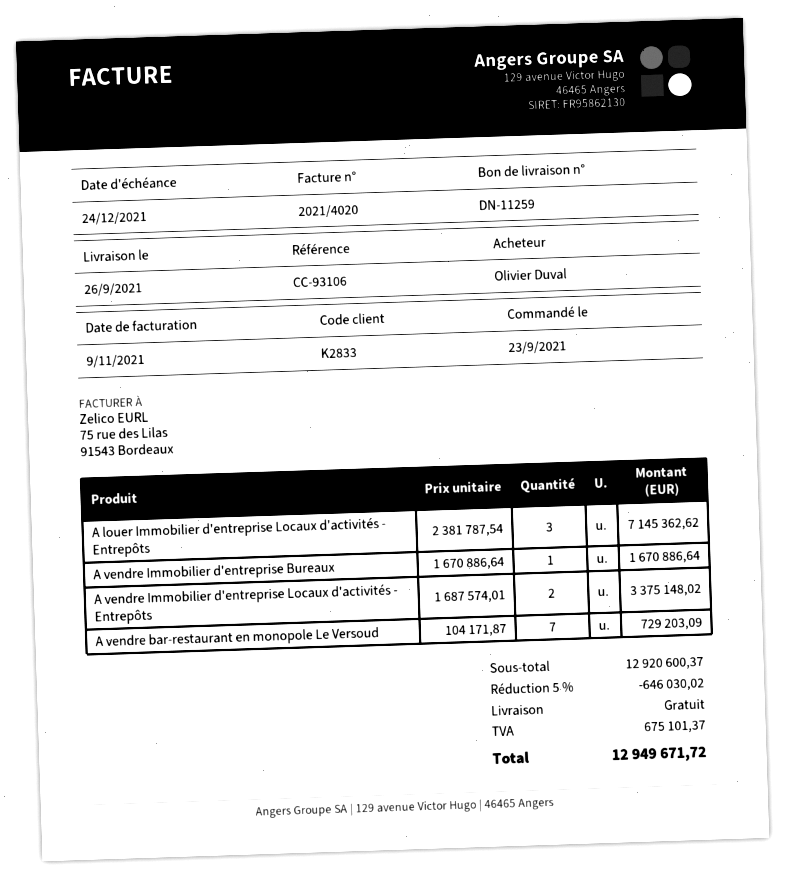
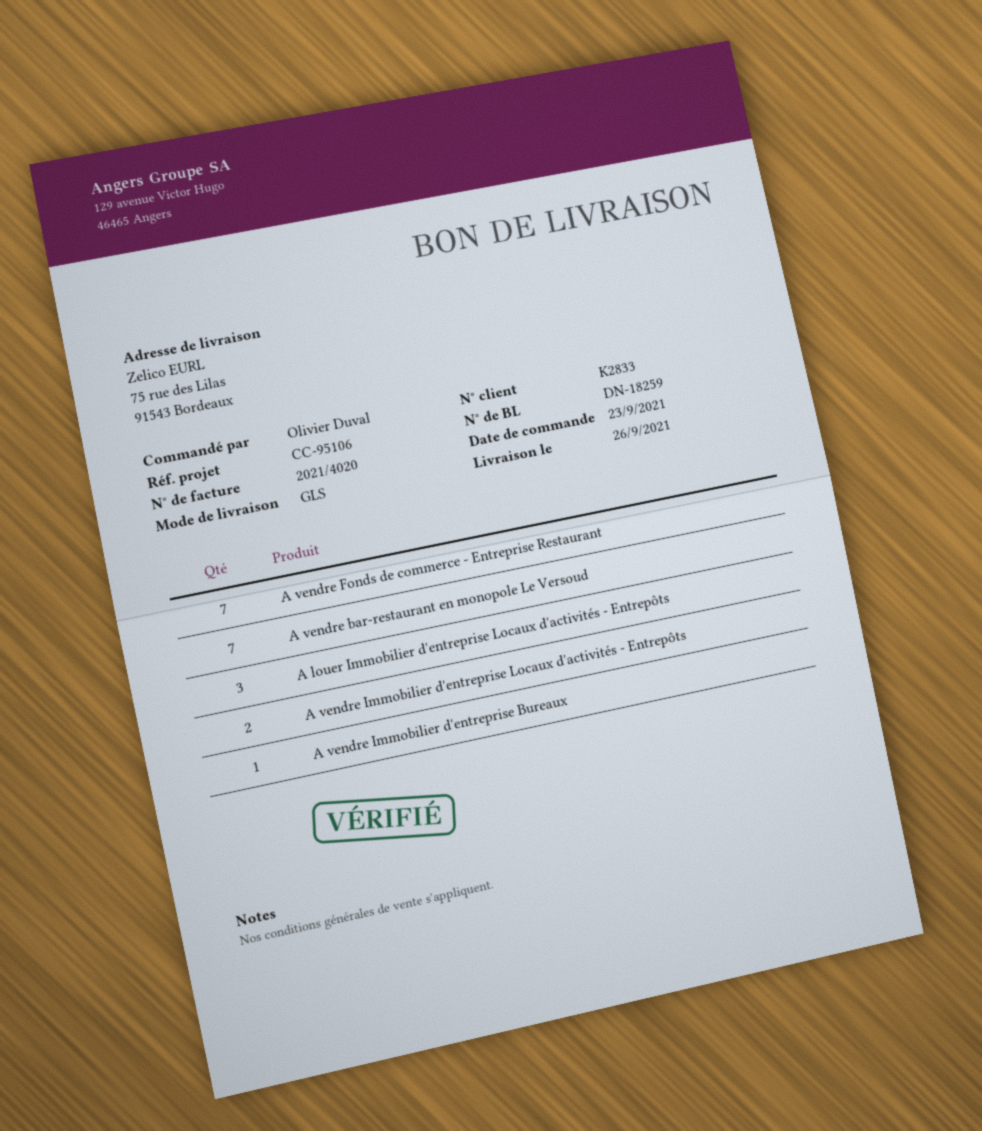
delivery note number: DN-11259 -> DN-18259
reference: CC-93106 -> CC-95106
A vendre Fonds de commerce - Entreprise Restaurant: none -> 7

